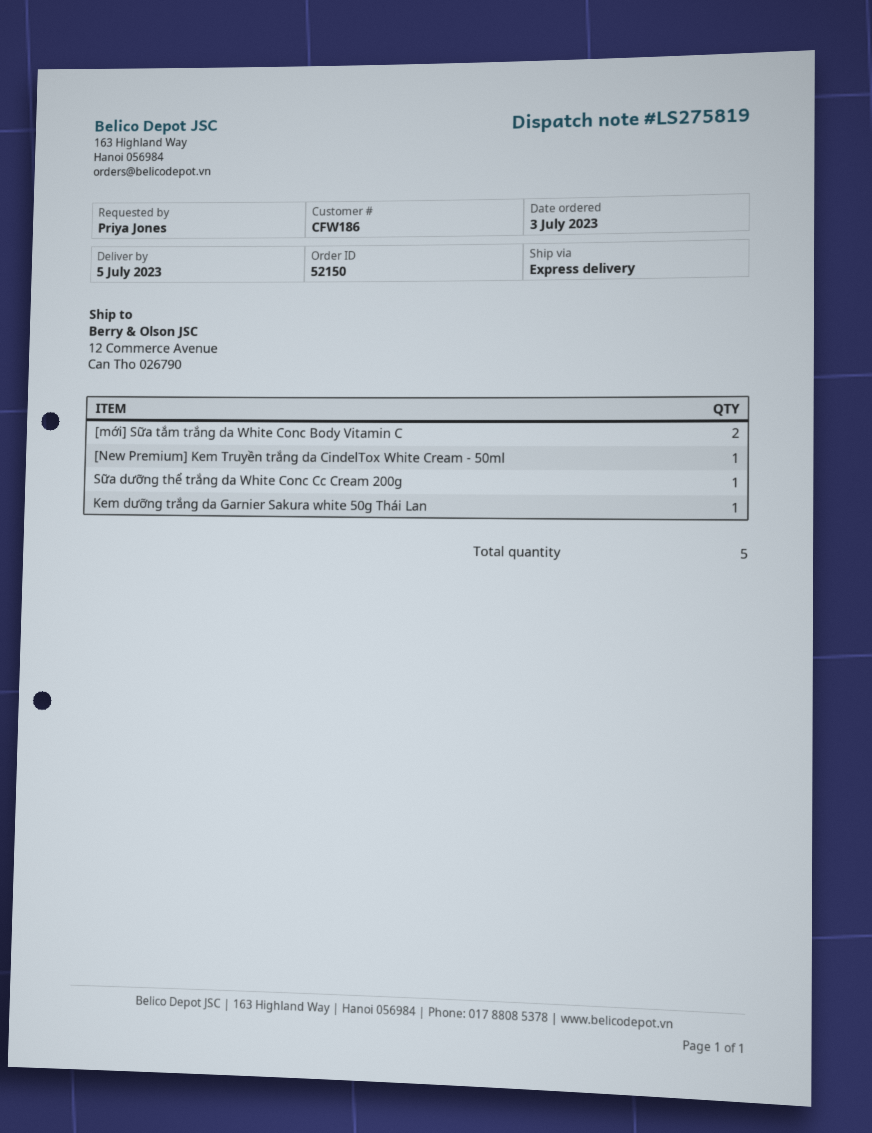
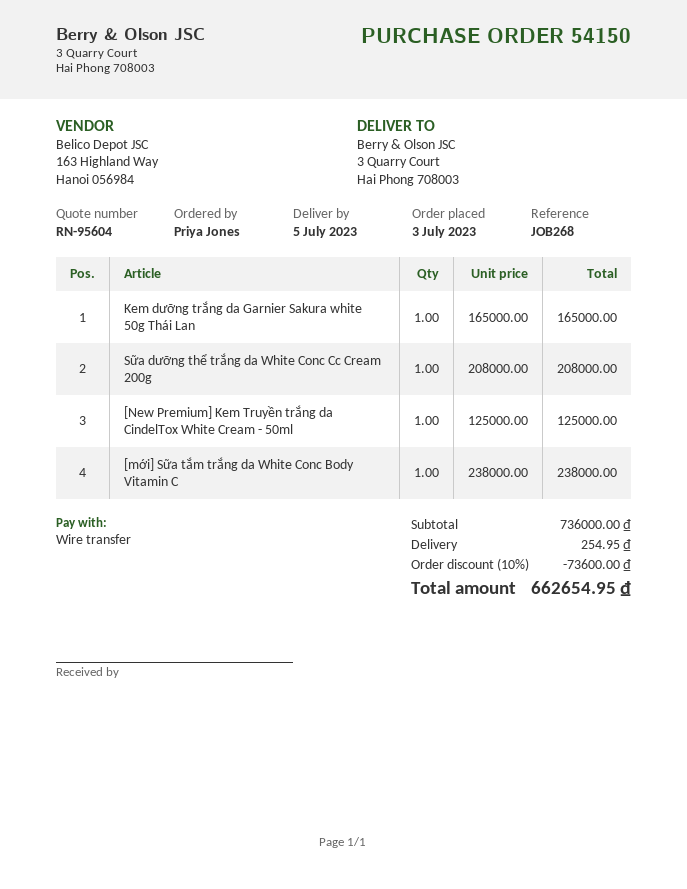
order number: 52150 -> 54150
ship to: 12 Commerce Avenue, Can Tho 026790 -> 3 Quarry Court, Hai Phong 708003
[mới] Sữa tắm trắng da White Conc Body Vitamin C: 2 -> 1

